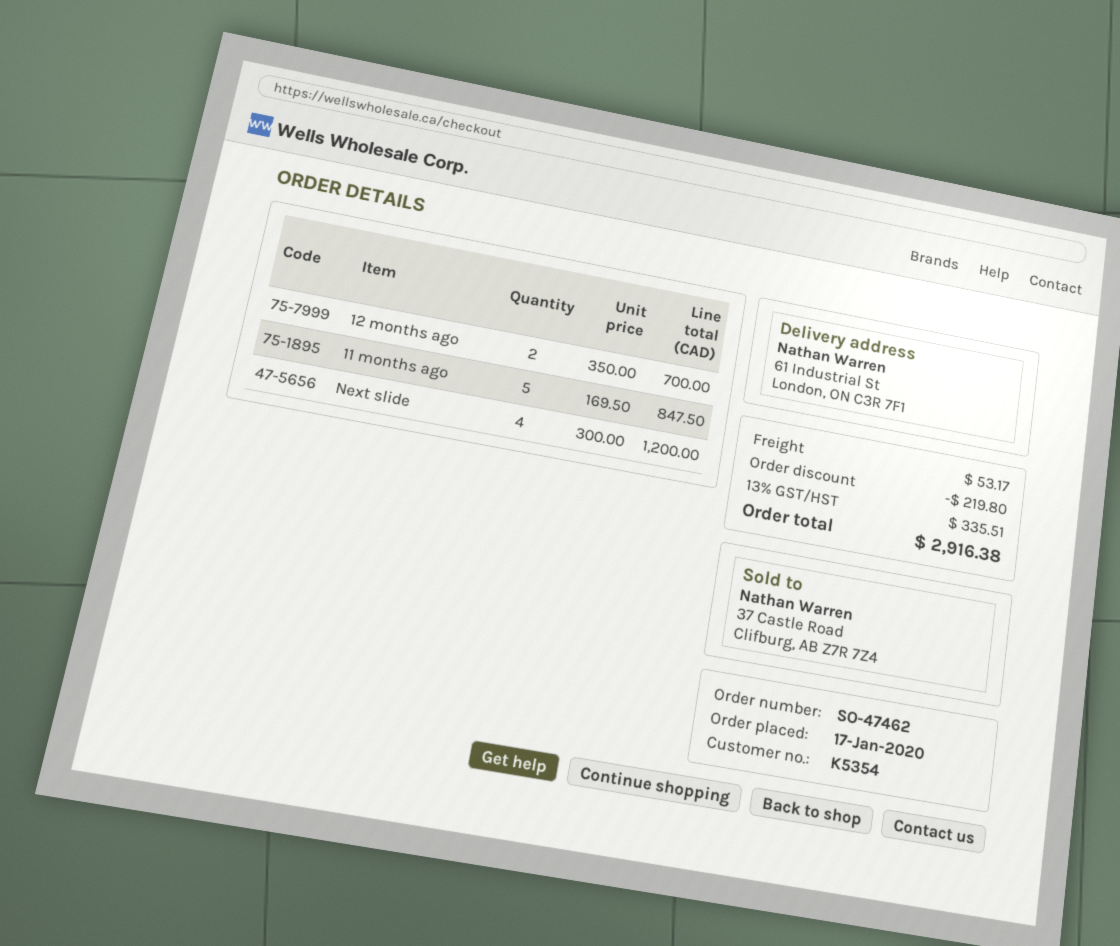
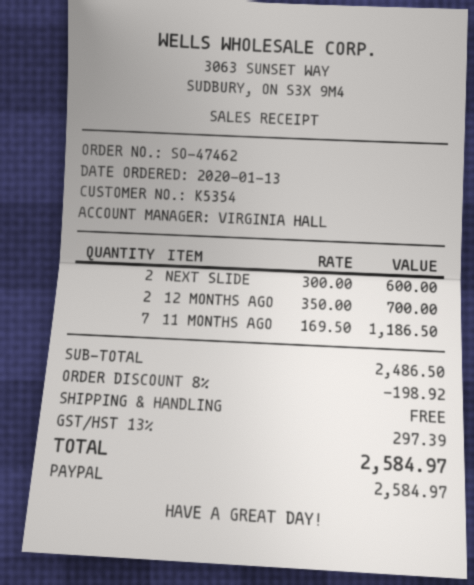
order date: 2020-01-17 -> 2020-01-13
11 months ago: 5 x 169.50 = 847.50 -> 7 x 169.50 = 1186.50
Next slide: 4 x 300.00 = 1200.00 -> 2 x 300.00 = 600.00
discount: 219.80 -> 198.92
shipping: 53.17 -> 0.00
tax: 13% = 335.51 -> 13% = 297.39
total: 2916.38 -> 2584.97

